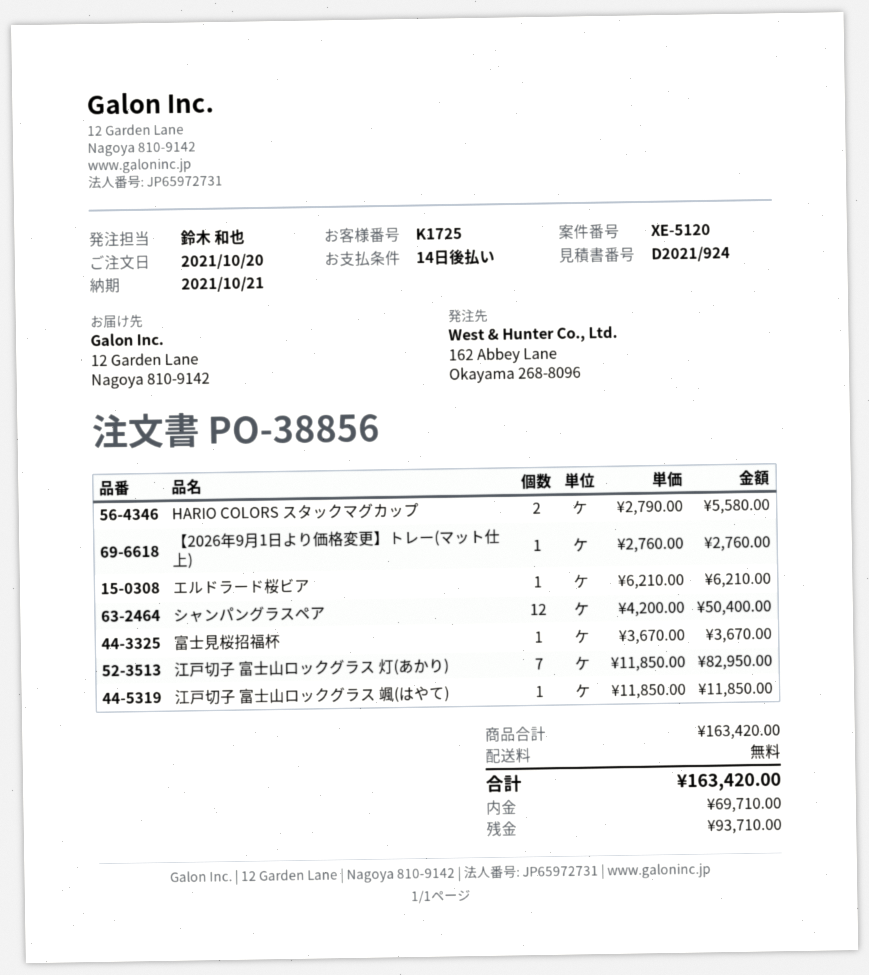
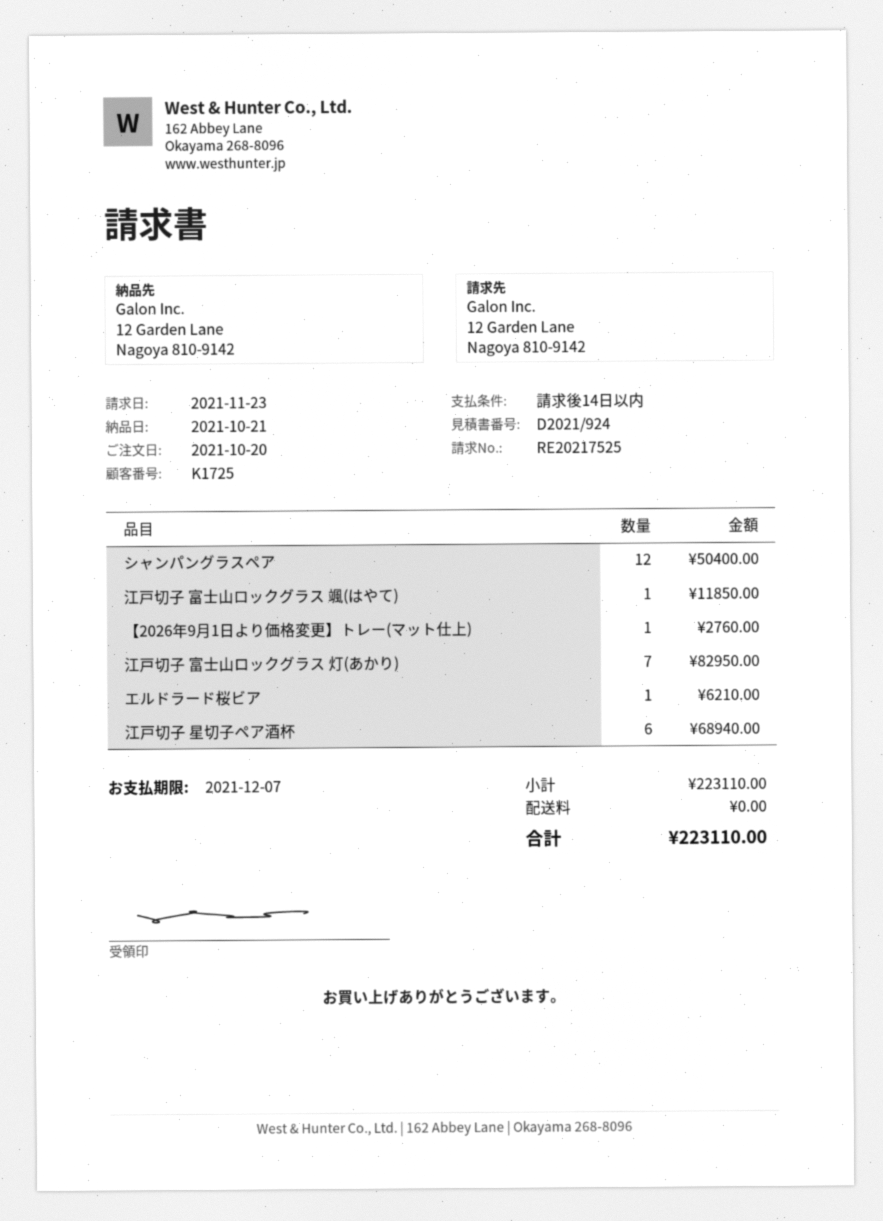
HARIO COLORS スタックマグカップ: 2 for 5580.00 -> none
富士見桜招福杯: 1 for 3670.00 -> none
江戸切子 星切子ペア酒杯: none -> 6 for 68940.00
subtotal: 163420.00 -> 223110.00
total: 163420.00 -> 223110.00

